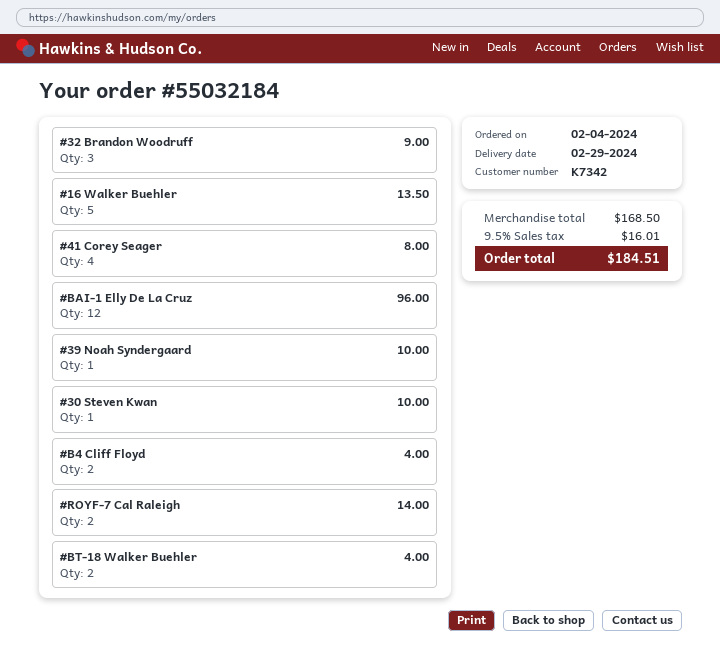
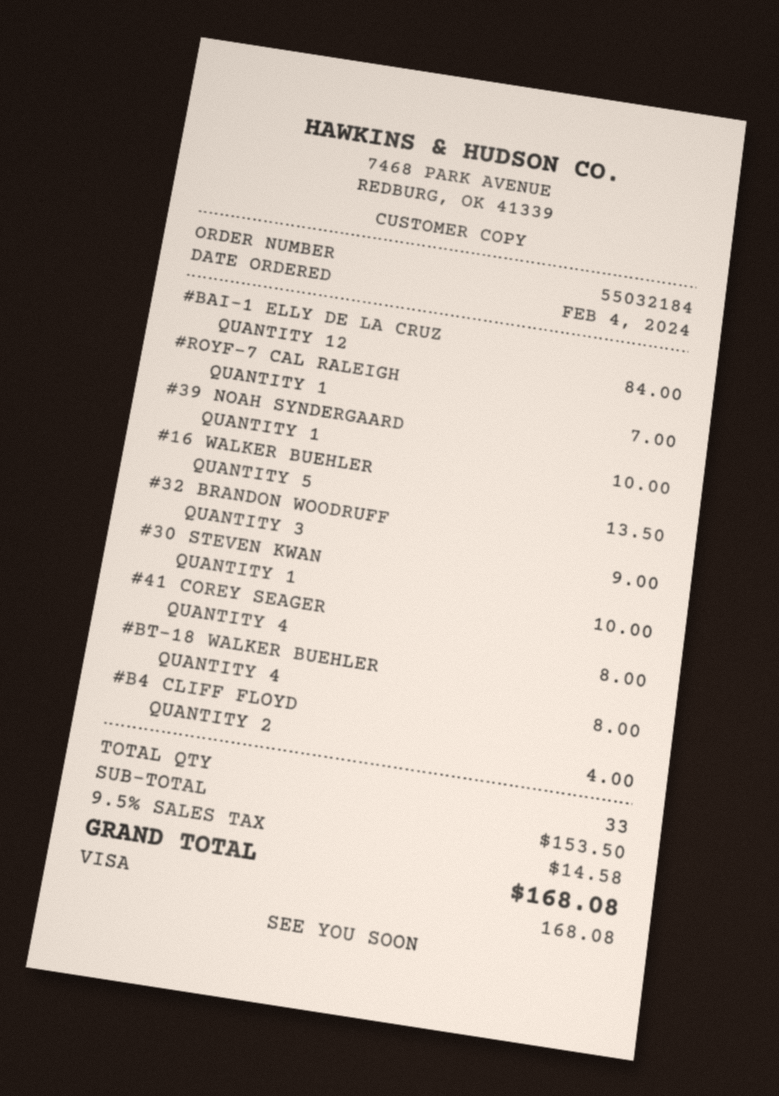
#BAI-1 Elly De La Cruz: 12 for 96.00 -> 12 for 84.00
#ROYF-7 Cal Raleigh: 2 for 14.00 -> 1 for 7.00
#BT-18 Walker Buehler: 2 for 4.00 -> 4 for 8.00
subtotal: 168.50 -> 153.50
tax: 9.5% = 16.01 -> 9.5% = 14.58
total: 184.51 -> 168.08

